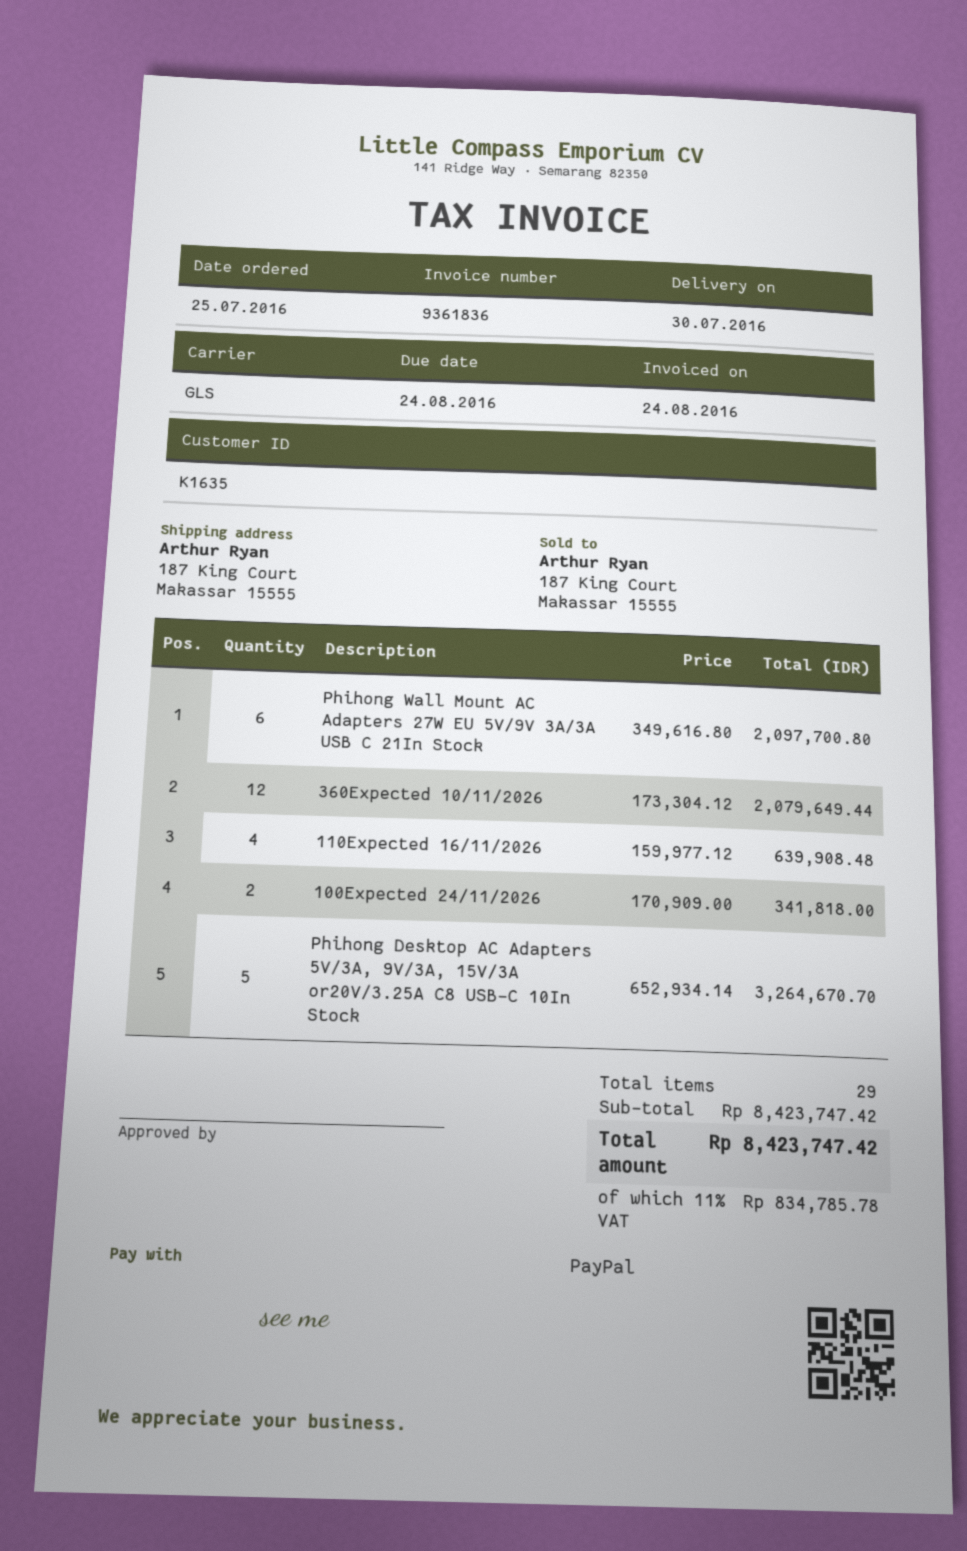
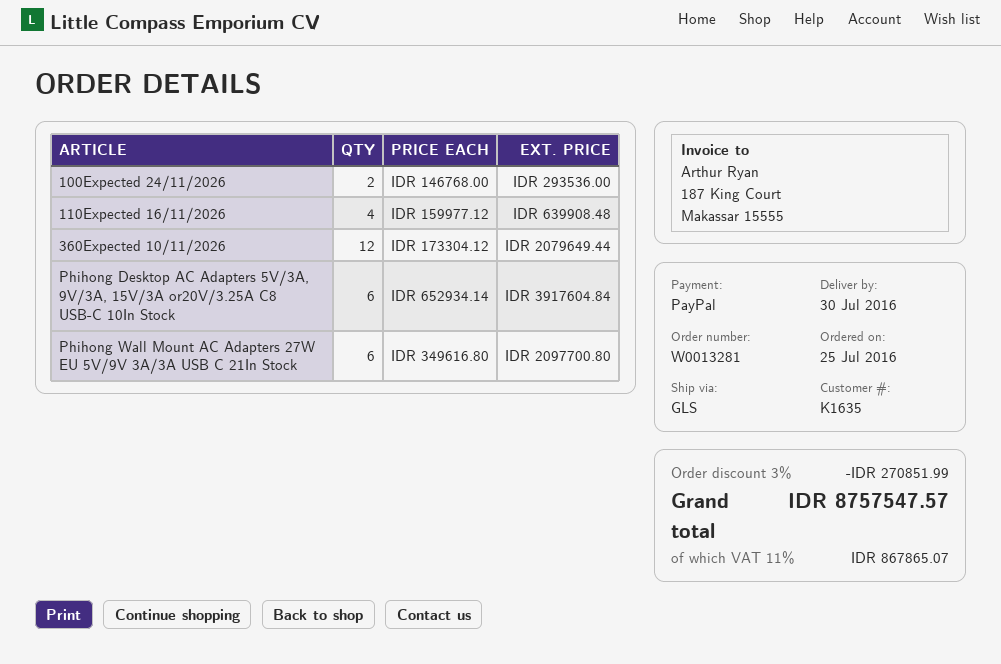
100Expected 24/11/2026: 2 x 170909.00 = 341818.00 -> 2 x 146768.00 = 293536.00
Phihong Desktop AC Adapters 5V/3A, 9V/3A, 15V/3A or20V/3.25A C8 USB-C 10In Stock: 5 x 652934.14 = 3264670.70 -> 6 x 652934.14 = 3917604.84
discount: none -> 3% = 270851.99
tax: 11% = 834785.78 -> 11% = 867865.07
total: 8423747.42 -> 8757547.57

